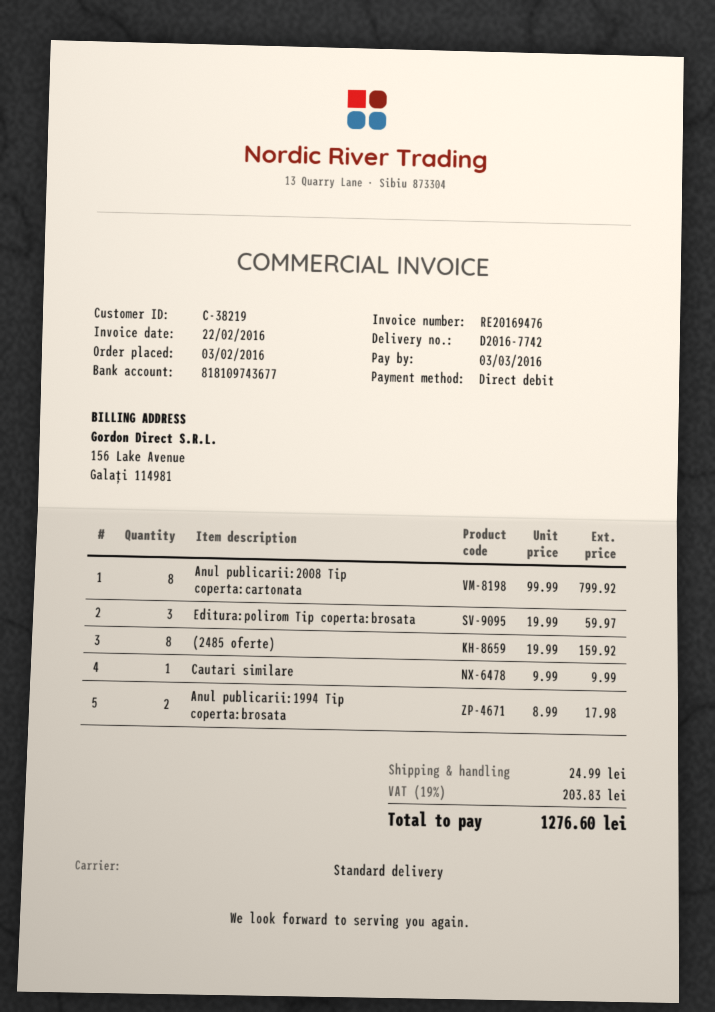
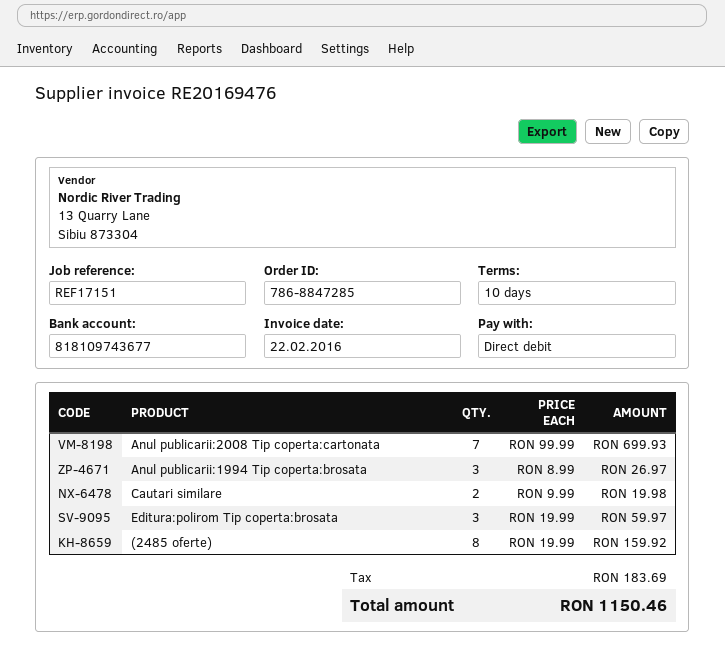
Anul publicarii:2008 Tip coperta:cartonata: 8 x 99.99 = 799.92 -> 7 x 99.99 = 699.93
Cautari similare: 1 x 9.99 = 9.99 -> 2 x 9.99 = 19.98
Anul publicarii:1994 Tip coperta:brosata: 2 x 8.99 = 17.98 -> 3 x 8.99 = 26.97
shipping: 24.99 -> none
tax: 203.83 -> 183.69
total: 1276.60 -> 1150.46

